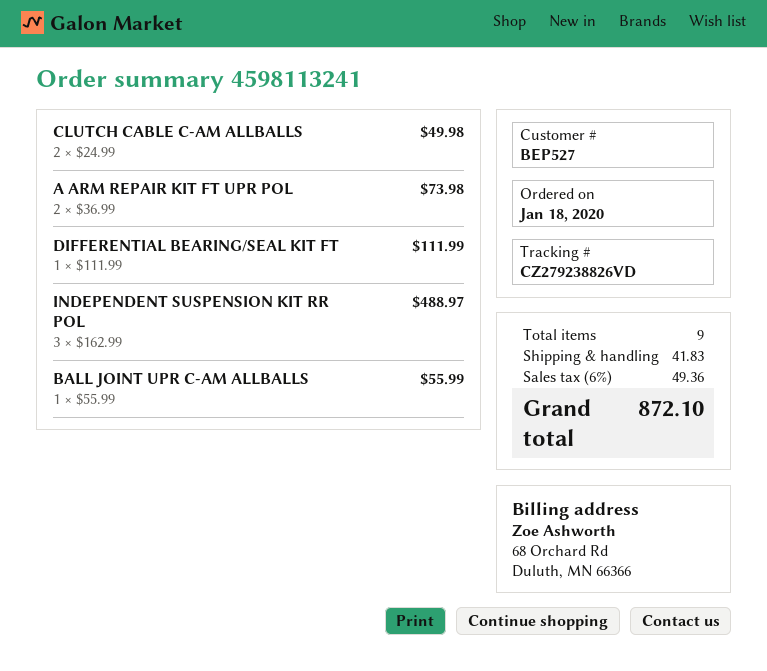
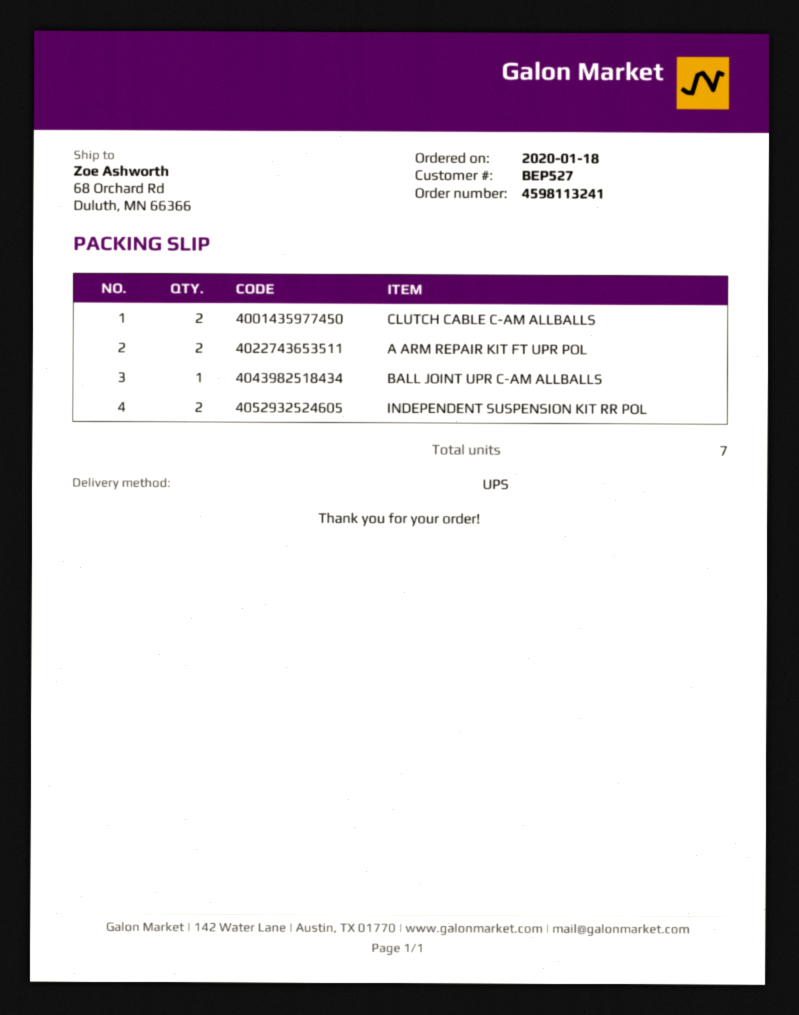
DIFFERENTIAL BEARING/SEAL KIT FT: 1 -> none
INDEPENDENT SUSPENSION KIT RR POL: 3 -> 2
total quantity: 9 -> 7

